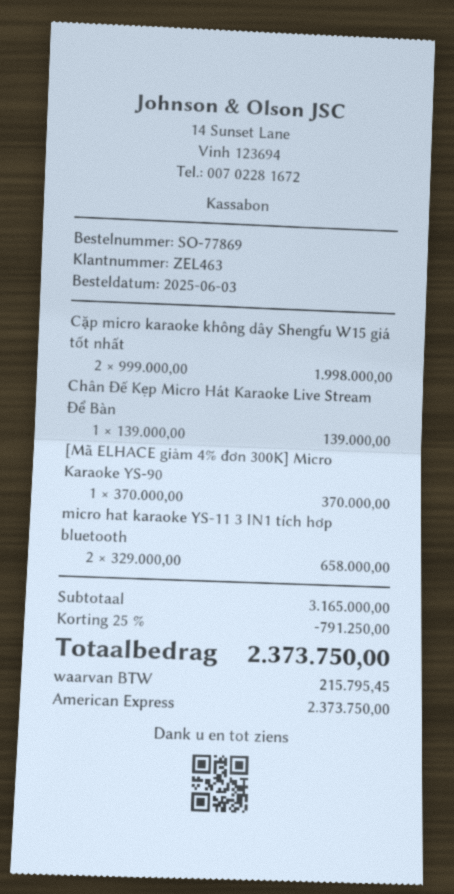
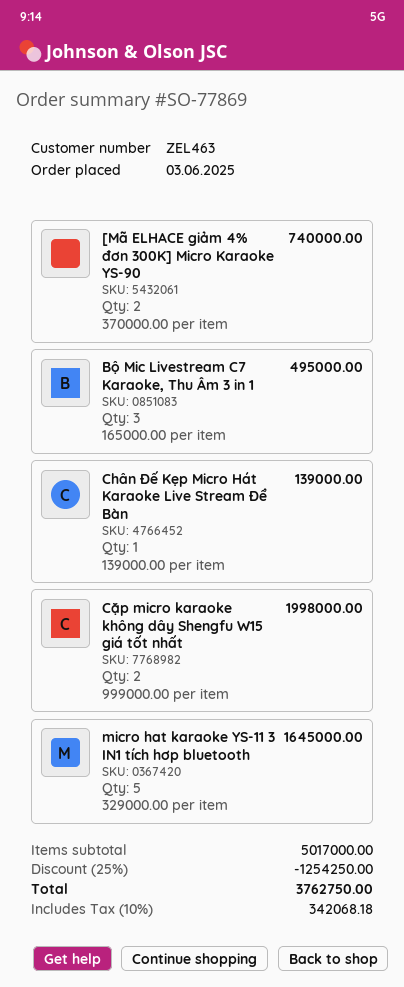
[Mã ELHACE giảm 4% đơn 300K] Micro Karaoke YS-90: 1 x 370000.00 = 370000.00 -> 2 x 370000.00 = 740000.00
micro hat karaoke YS-11 3 IN1 tích hơp bluetooth: 2 x 329000.00 = 658000.00 -> 5 x 329000.00 = 1645000.00
Bộ Mic Livestream C7 Karaoke, Thu Âm 3 in 1: none -> 3 x 165000.00 = 495000.00
subtotal: 3165000.00 -> 5017000.00
discount: 25% = 791250.00 -> 25% = 1254250.00
tax: 215795.45 -> 342068.18
total: 2373750.00 -> 3762750.00

